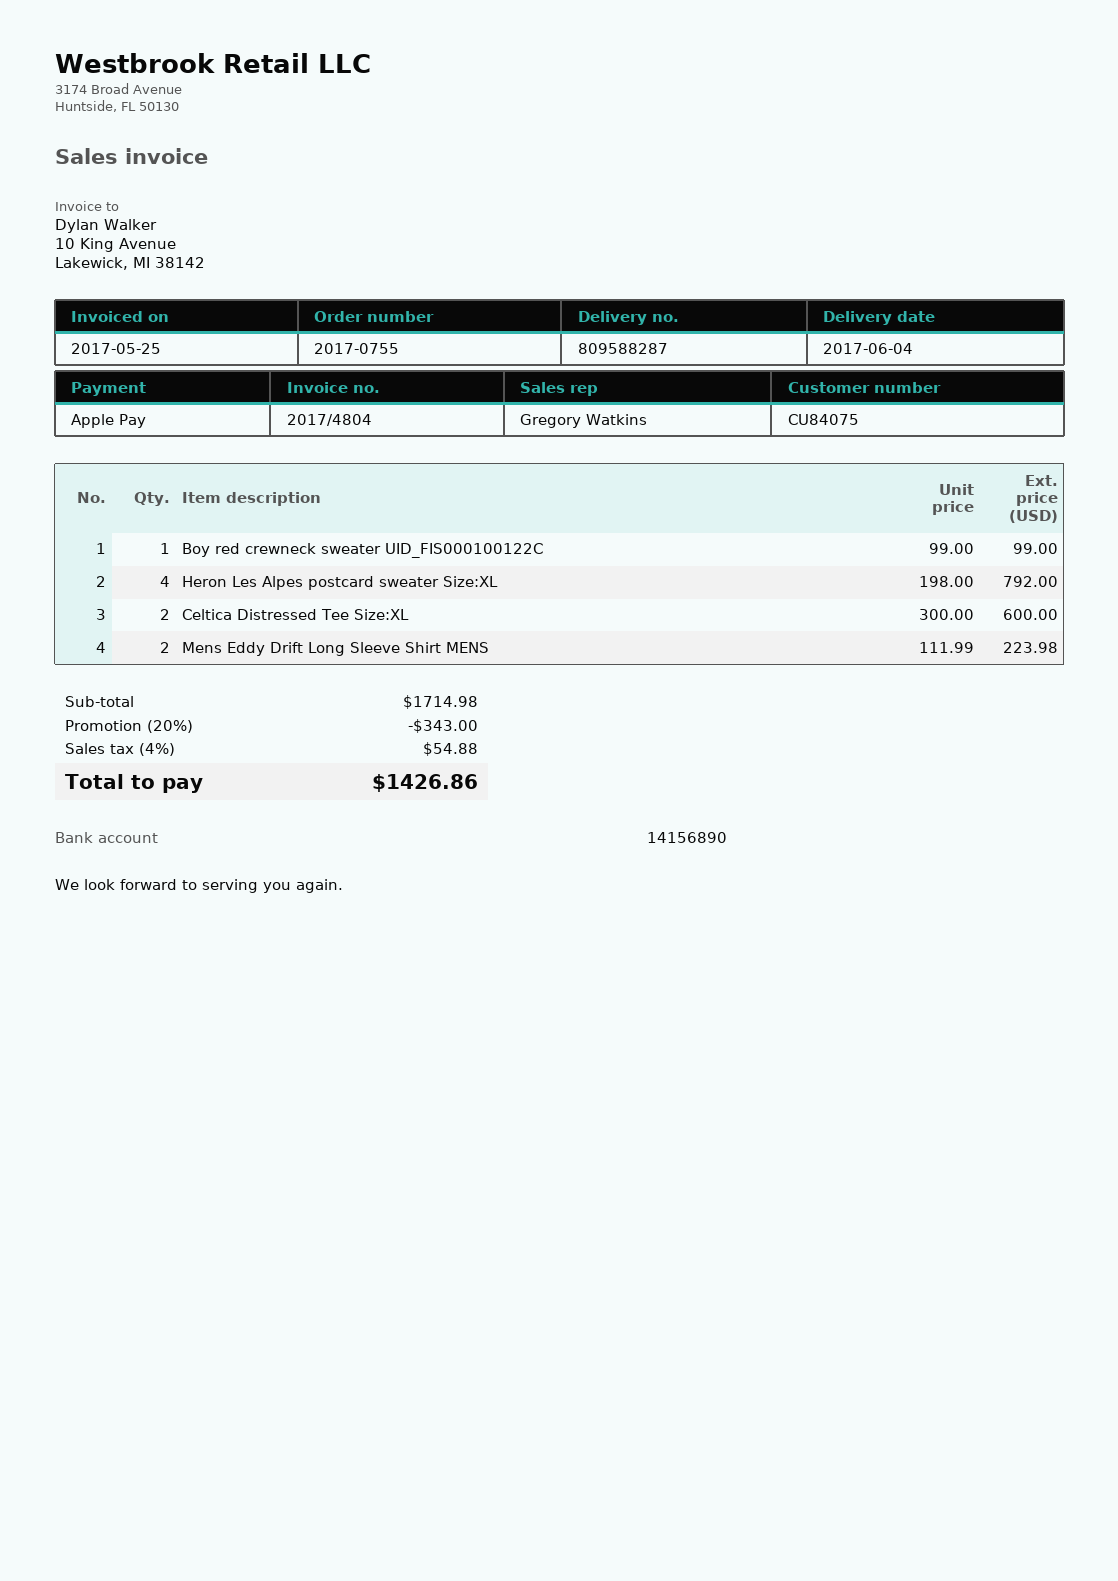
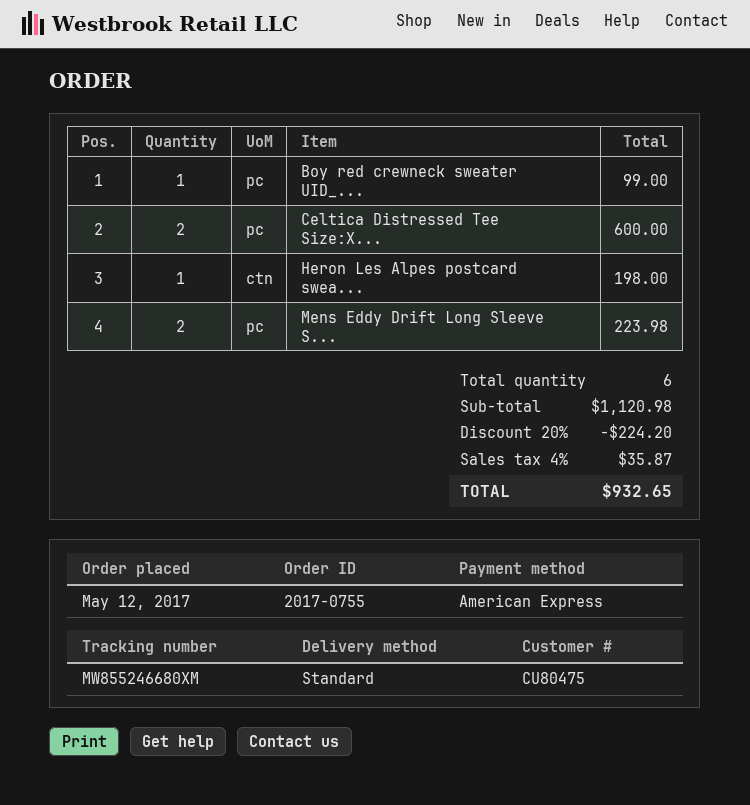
customer number: CU84075 -> CU80475
payment method: Apple Pay -> American Express
Heron Les Alpes postcard sweater Size:XL: 4 for 792.00 -> 1 for 198.00
subtotal: 1714.98 -> 1120.98
discount: 20% = 343.00 -> 20% = 224.20
tax: 4% = 54.88 -> 4% = 35.87
total: 1426.86 -> 932.65

